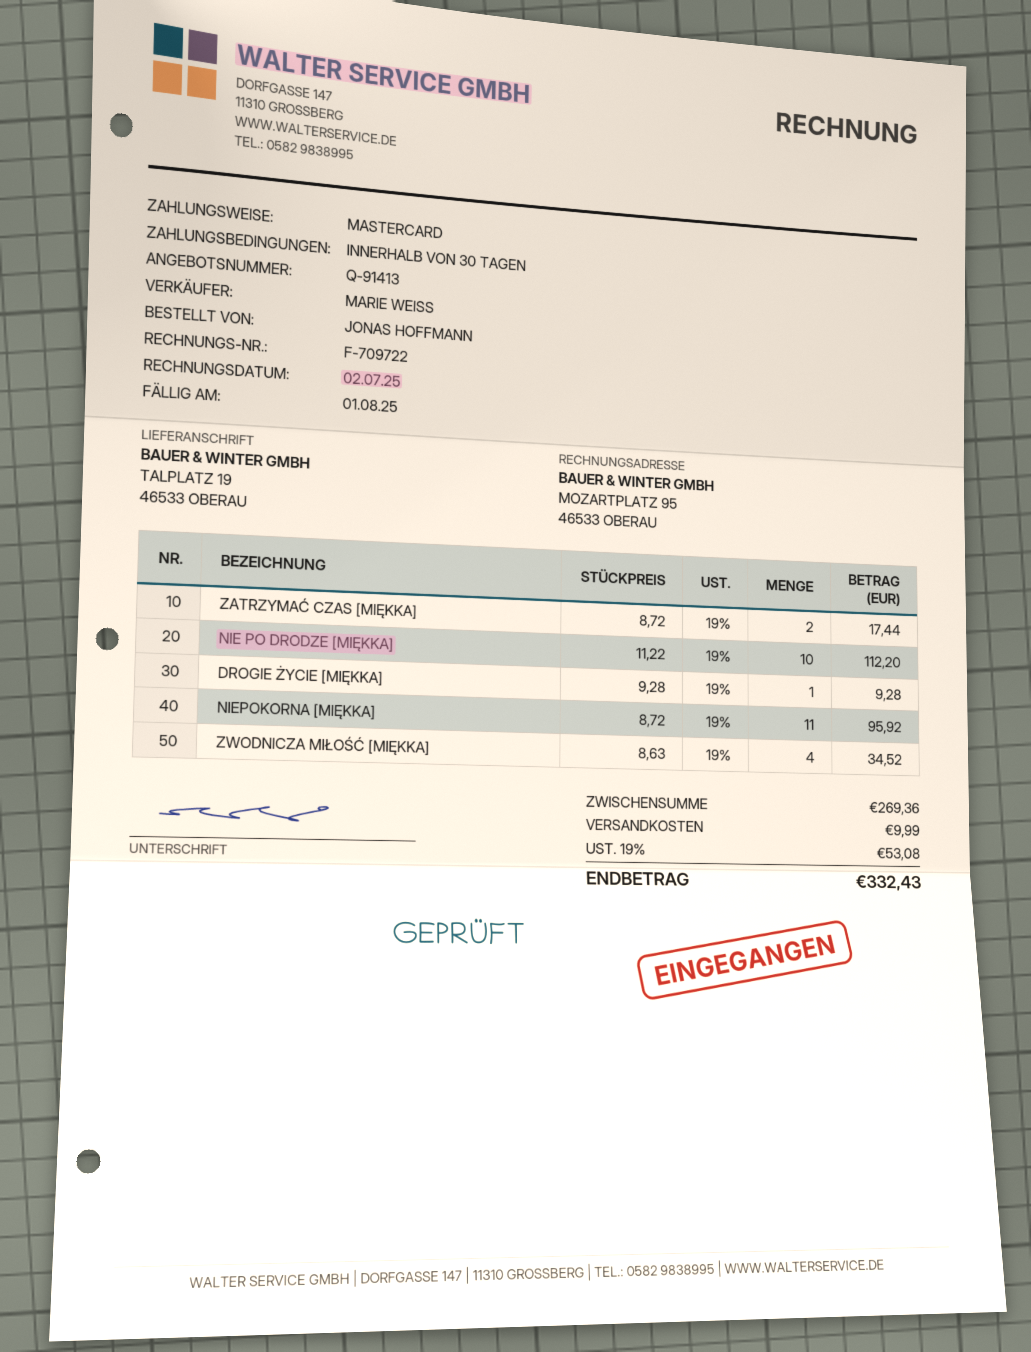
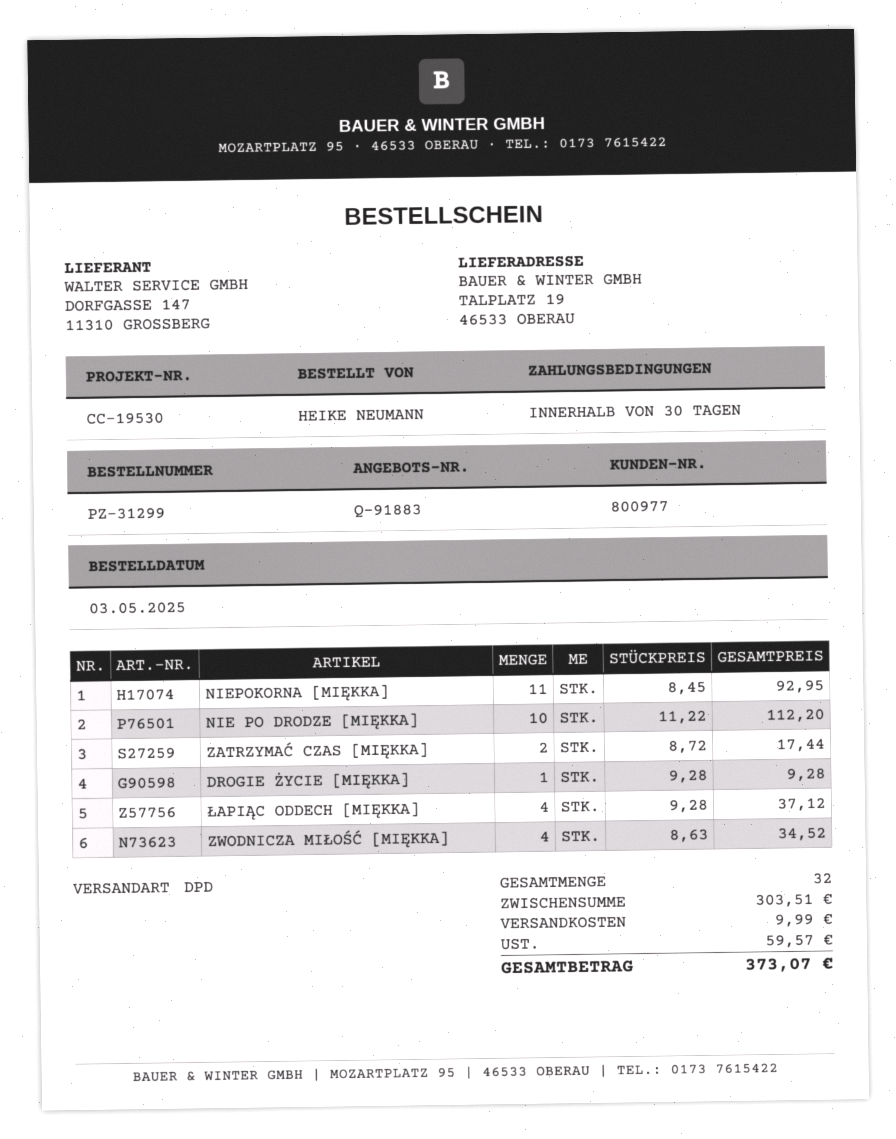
quote number: Q-91413 -> Q-91883
ordered by: JONAS HOFFMANN -> HEIKE NEUMANN
NIEPOKORNA [MIĘKKA]: 11 x 8.72 = 95.92 -> 11 x 8.45 = 92.95
ŁAPIĄC ODDECH [MIĘKKA]: none -> 4 x 9.28 = 37.12
subtotal: 269.36 -> 303.51
tax: 53.08 -> 59.57
total: 332.43 -> 373.07

